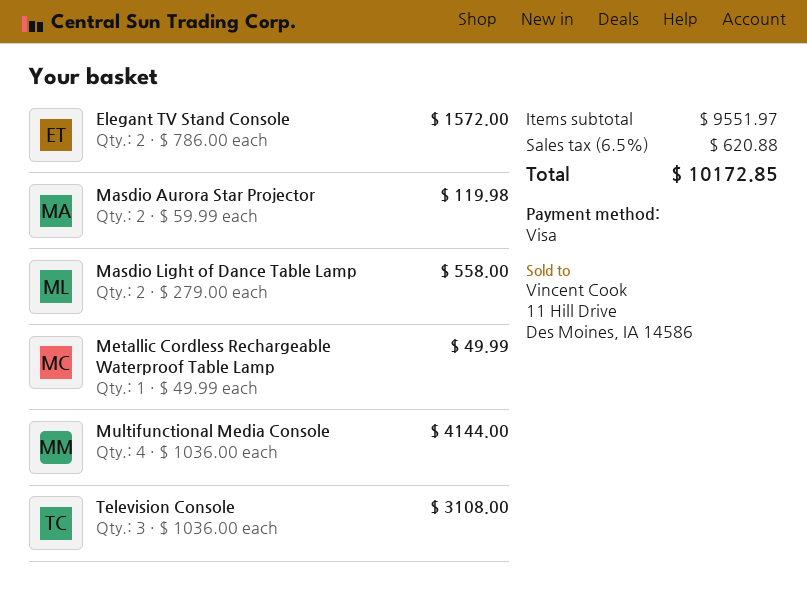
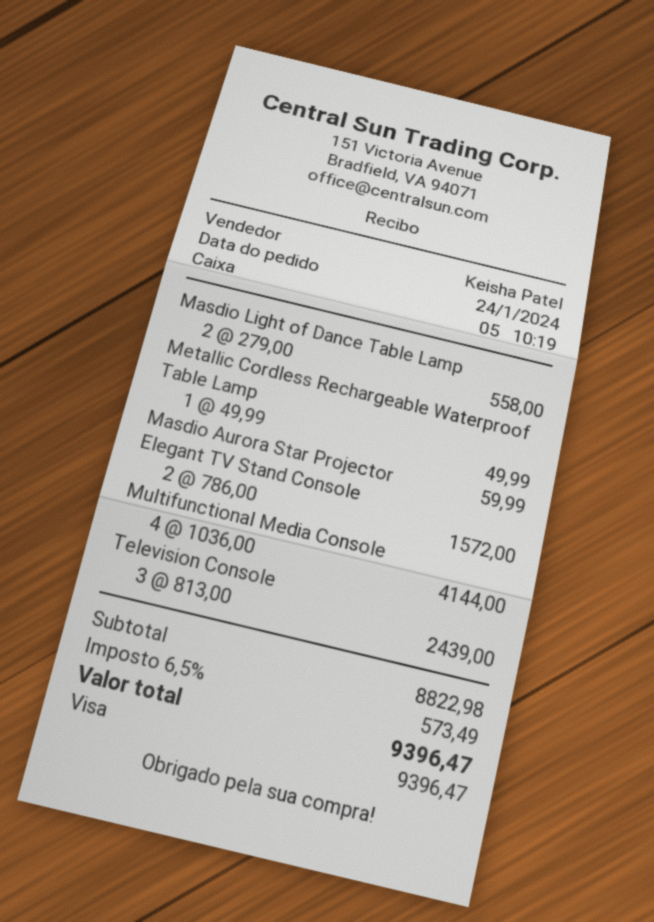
Masdio Aurora Star Projector: 2 x 59.99 = 119.98 -> 1 x 59.99 = 59.99
Television Console: 3 x 1036.00 = 3108.00 -> 3 x 813.00 = 2439.00
subtotal: 9551.97 -> 8822.98
tax: 6.5% = 620.88 -> 6.5% = 573.49
total: 10172.85 -> 9396.47

